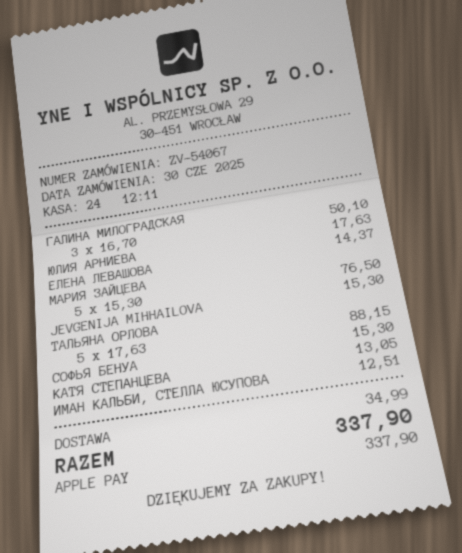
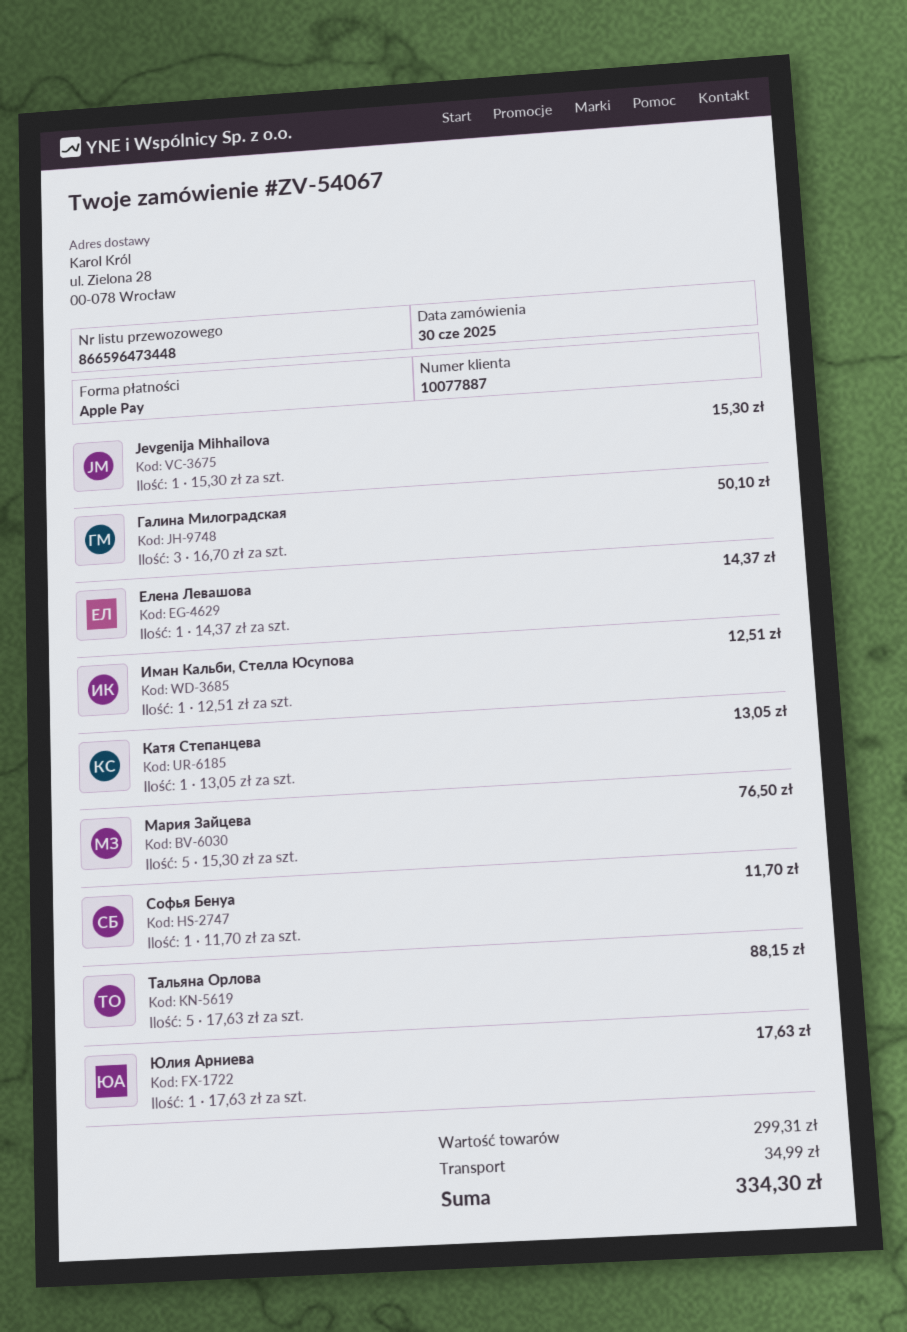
СОФЬЯ БЕНУА: 1 x 15.30 = 15.30 -> 1 x 11.70 = 11.70
total: 337.90 -> 334.30

